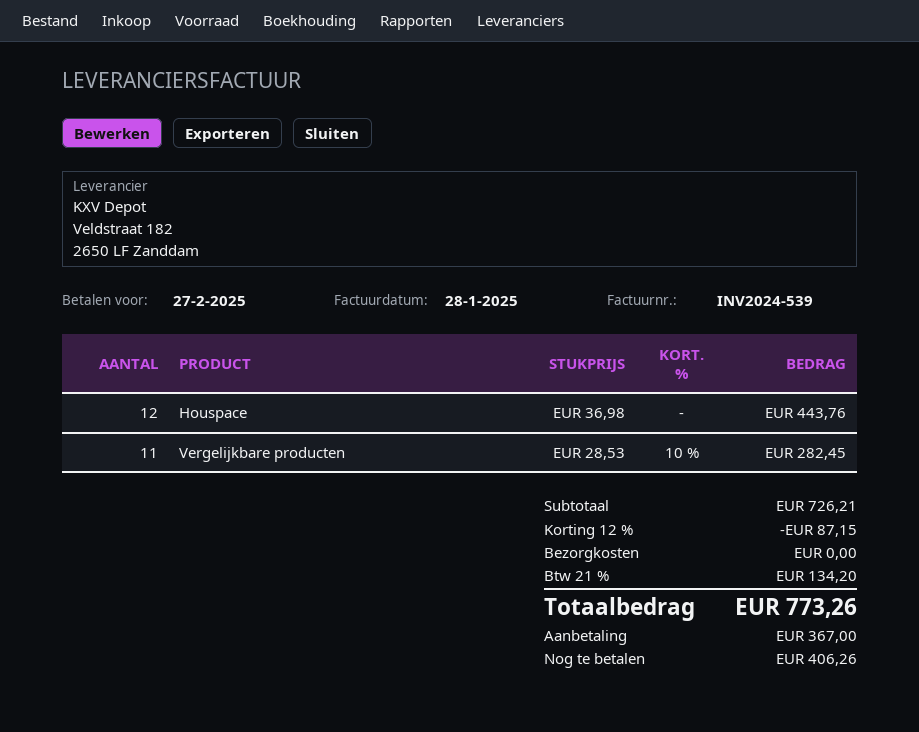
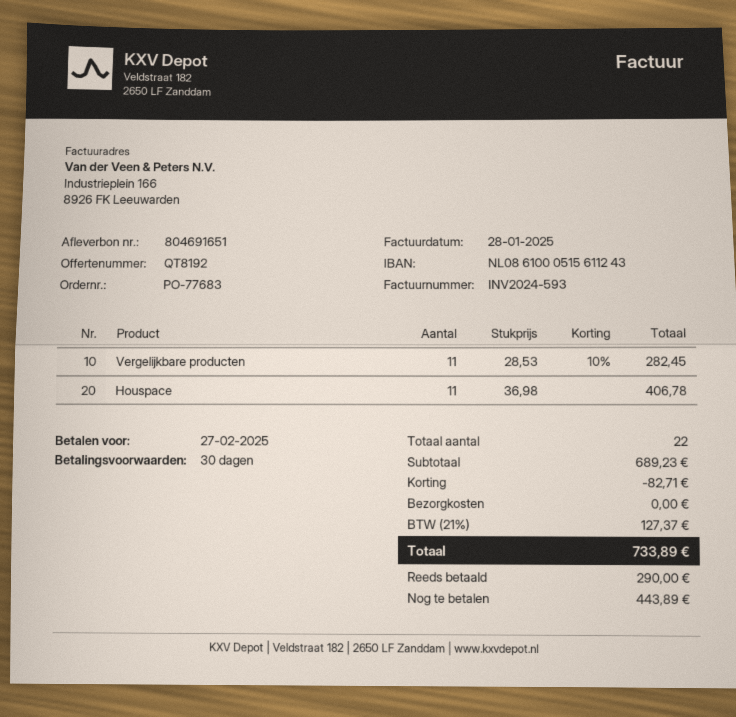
invoice number: INV2024-539 -> INV2024-593
Houspace: 12 x 36.98 = 443.76 -> 11 x 36.98 = 406.78
subtotal: 726.21 -> 689.23
discount: 87.15 -> 82.71
tax: 21% = 134.20 -> 21% = 127.37
total: 773.26 -> 733.89
deposit: 367.00 -> 290.00
balance: 406.26 -> 443.89

